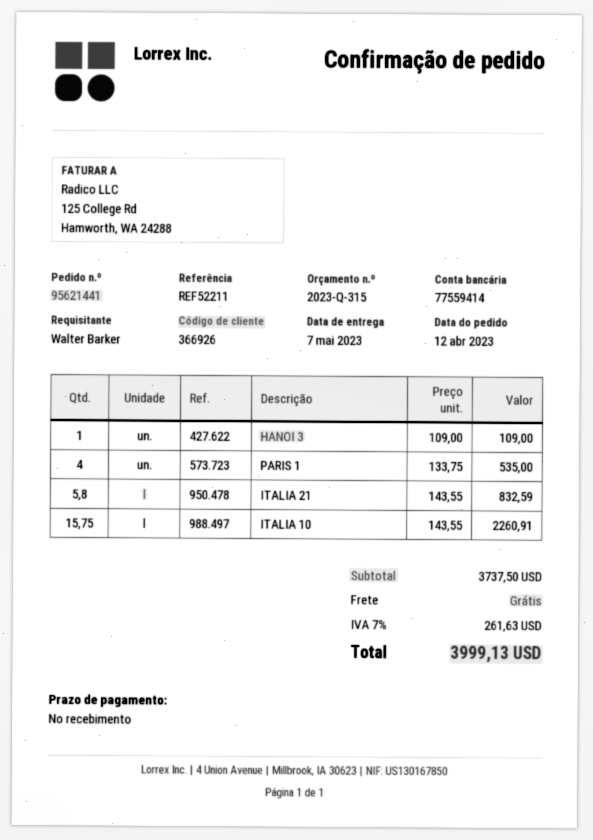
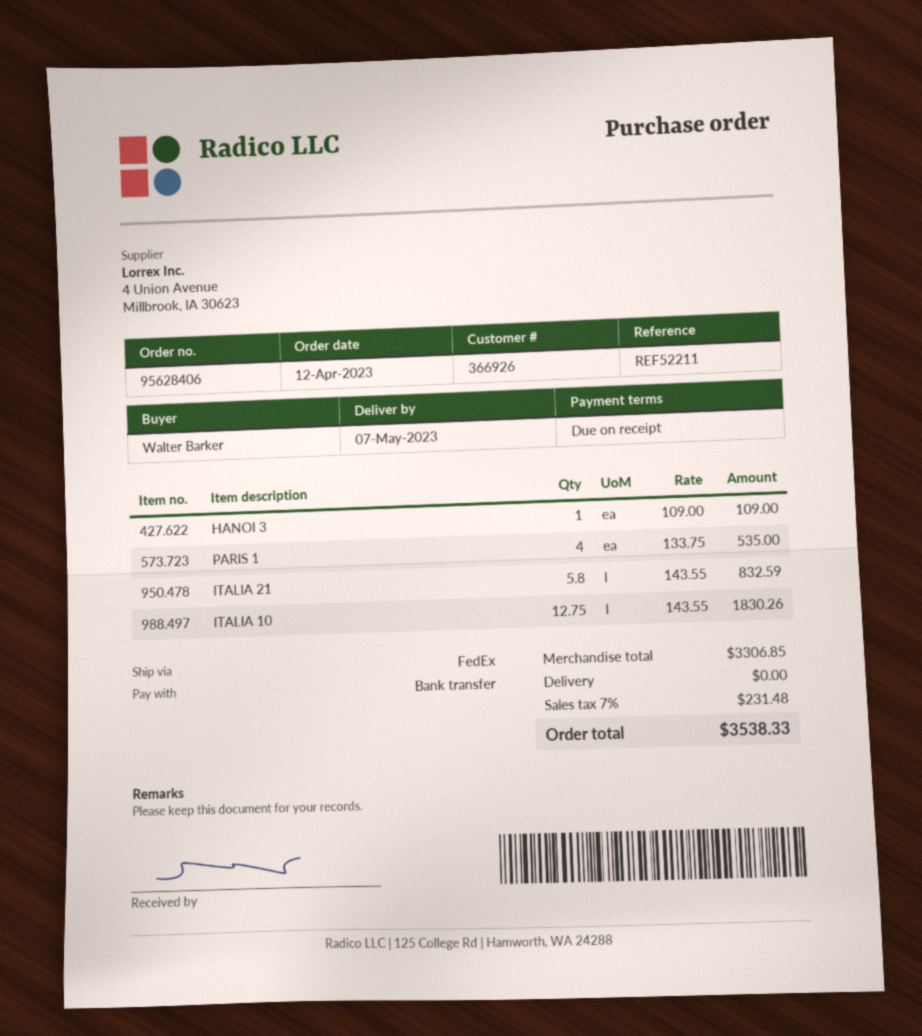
order number: 95621441 -> 95628406
ITALIA 10: 15.75 x 143.55 = 2260.91 -> 12.75 x 143.55 = 1830.26
subtotal: 3737.50 -> 3306.85
tax: 7% = 261.63 -> 7% = 231.48
total: 3999.13 -> 3538.33

